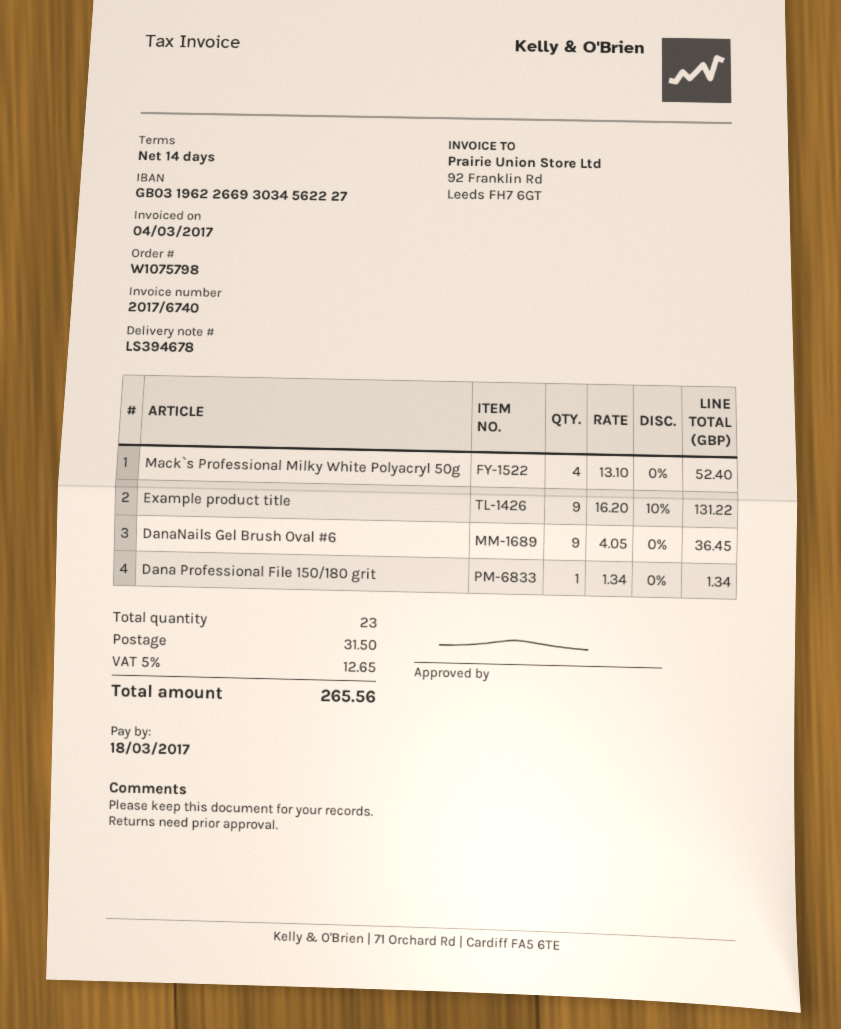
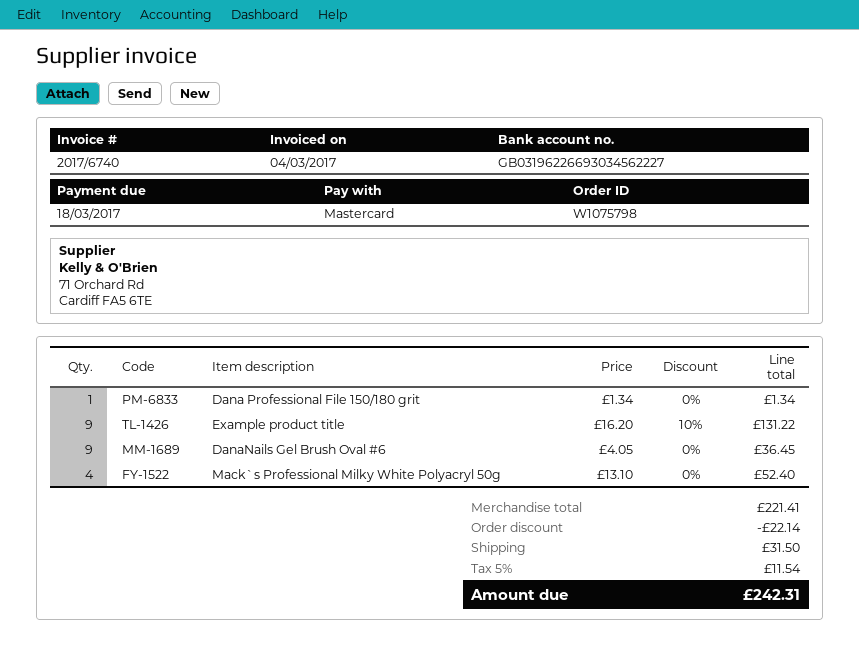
discount: none -> 22.14
tax: 5% = 12.65 -> 5% = 11.54
total: 265.56 -> 242.31

